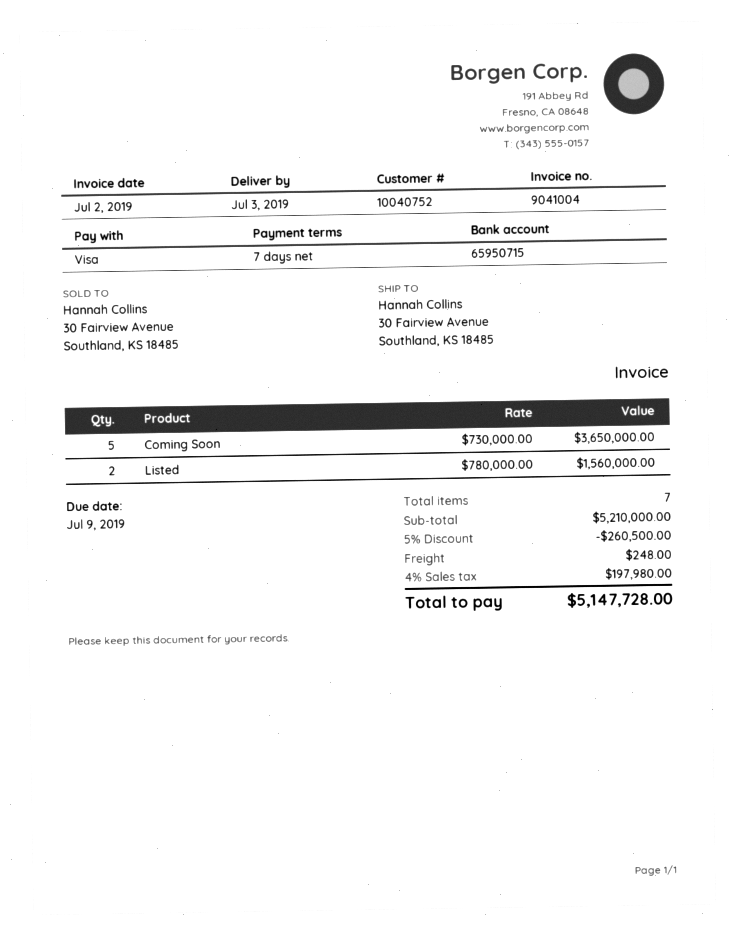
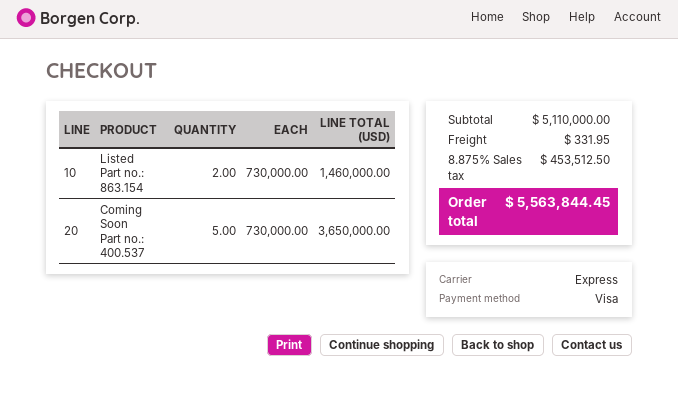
Listed: 2 x 780000.00 = 1560000.00 -> 2 x 730000.00 = 1460000.00
subtotal: 5210000.00 -> 5110000.00
discount: 5% = 260500.00 -> none
shipping: 248.00 -> 331.95
tax: 4% = 197980.00 -> 8.875% = 453512.50
total: 5147728.00 -> 5563844.45

